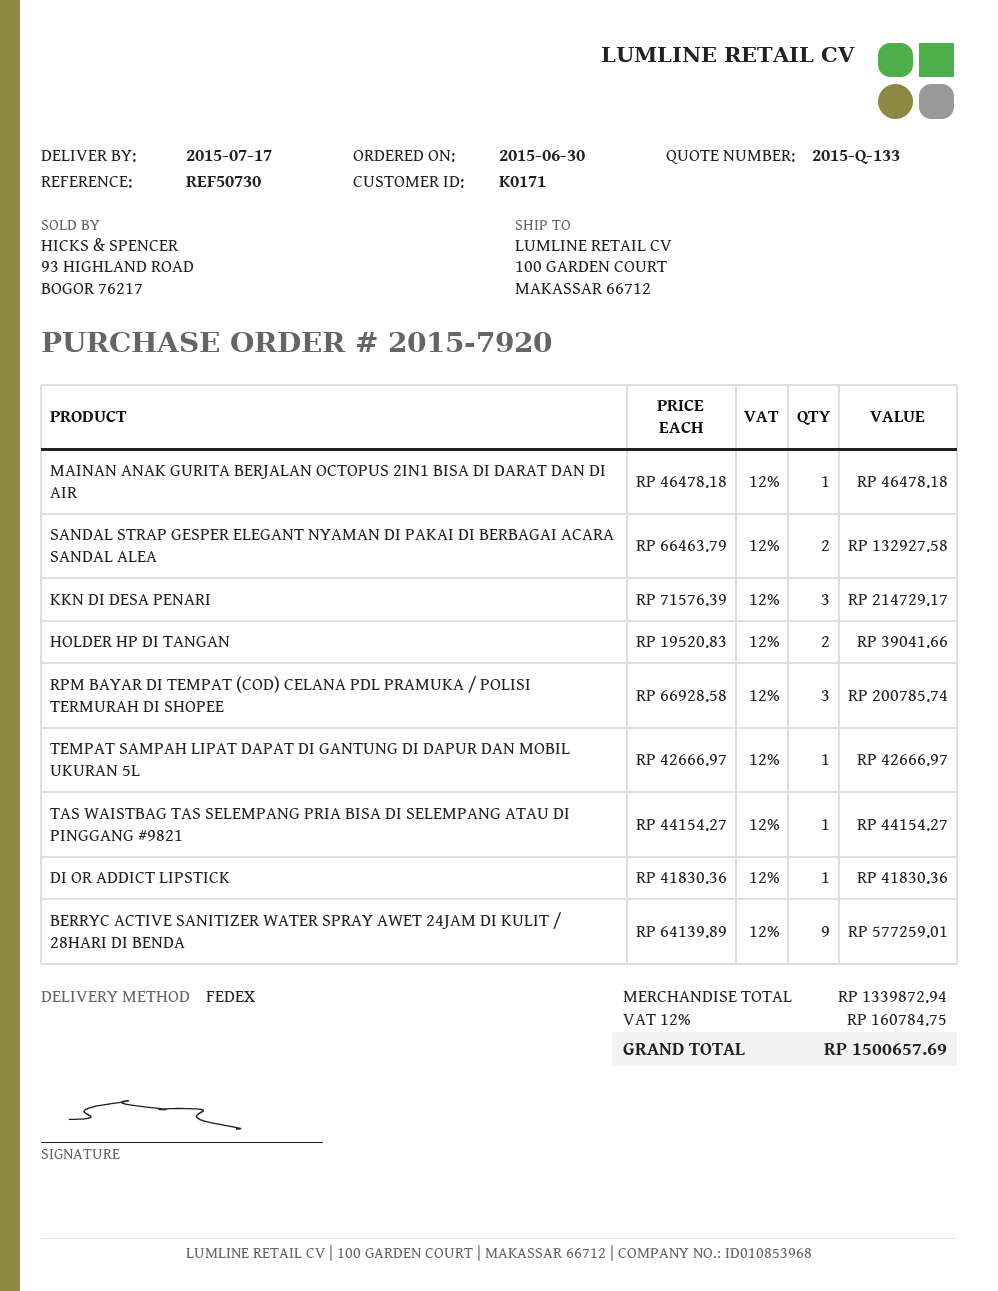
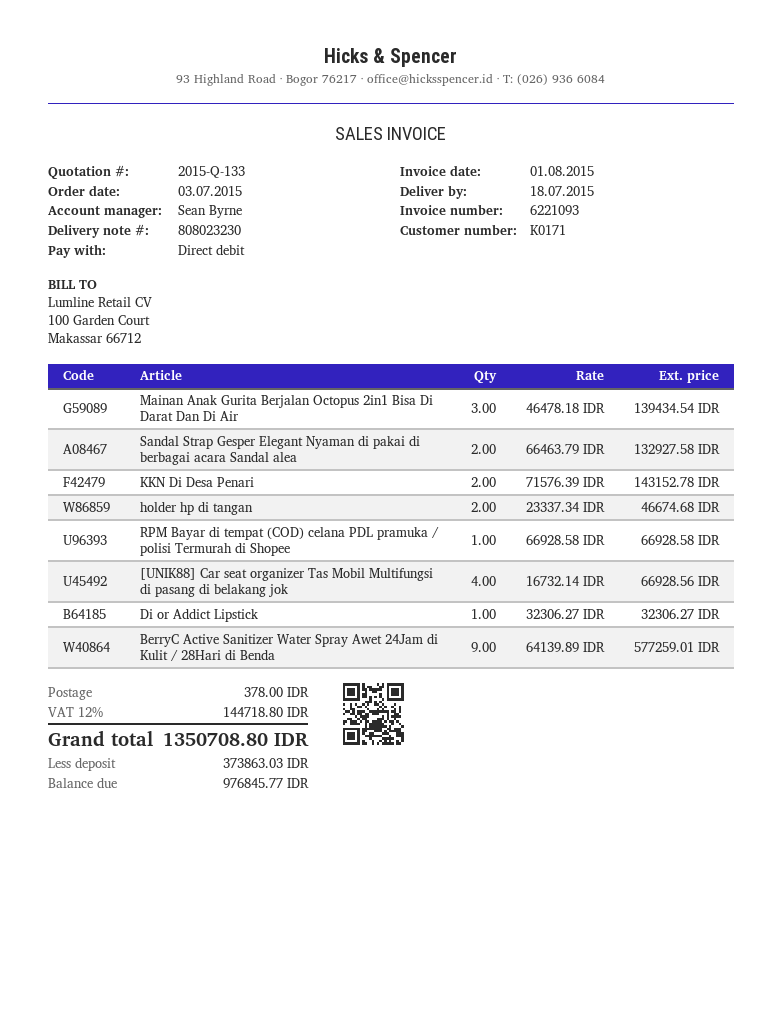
order date: 2015-06-30 -> 2015-07-03
delivery date: 2015-07-17 -> 2015-07-18
MAINAN ANAK GURITA BERJALAN OCTOPUS 2IN1 BISA DI DARAT DAN DI AIR: 1 x 46478.18 = 46478.18 -> 3 x 46478.18 = 139434.54
KKN DI DESA PENARI: 3 x 71576.39 = 214729.17 -> 2 x 71576.39 = 143152.78
HOLDER HP DI TANGAN: 2 x 19520.83 = 39041.66 -> 2 x 23337.34 = 46674.68
RPM BAYAR DI TEMPAT (COD) CELANA PDL PRAMUKA / POLISI TERMURAH DI SHOPEE: 3 x 66928.58 = 200785.74 -> 1 x 66928.58 = 66928.58
TEMPAT SAMPAH LIPAT DAPAT DI GANTUNG DI DAPUR DAN MOBIL UKURAN 5L: 1 x 42666.97 = 42666.97 -> none
TAS WAISTBAG TAS SELEMPANG PRIA BISA DI SELEMPANG ATAU DI PINGGANG #9821: 1 x 44154.27 = 44154.27 -> none
DI OR ADDICT LIPSTICK: 1 x 41830.36 = 41830.36 -> 1 x 32306.27 = 32306.27
[UNIK88] Car seat organizer Tas Mobil Multifungsi di pasang di belakang jok: none -> 4 x 16732.14 = 66928.56
shipping: none -> 378.00
tax: 12% = 160784.75 -> 12% = 144718.80
total: 1500657.69 -> 1350708.80

